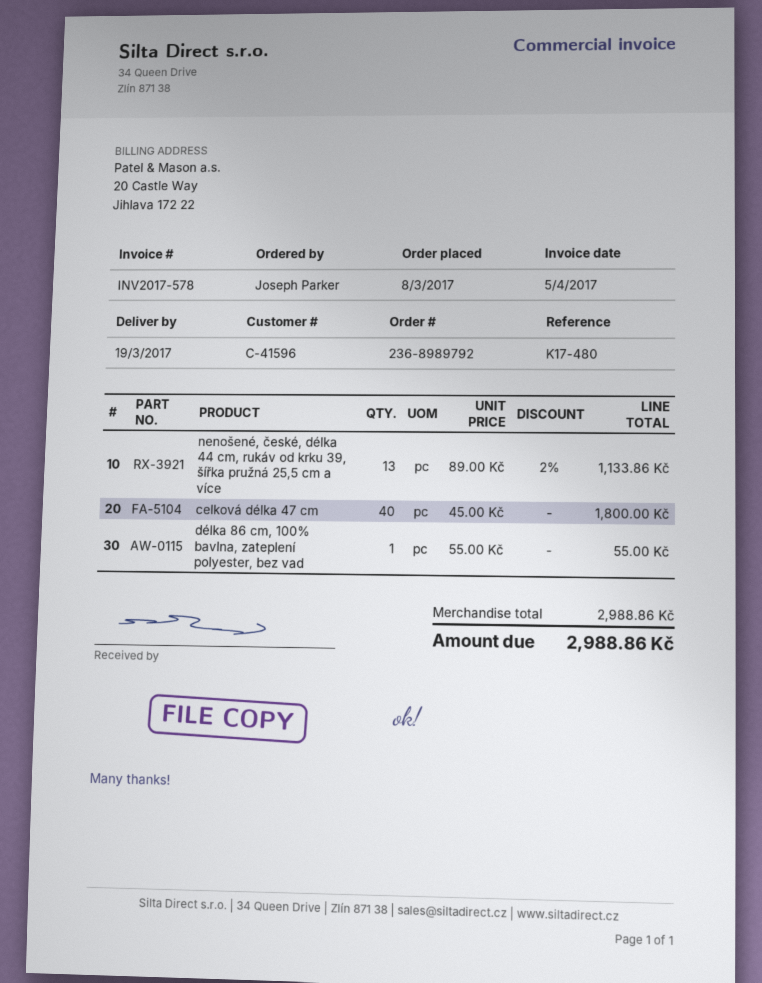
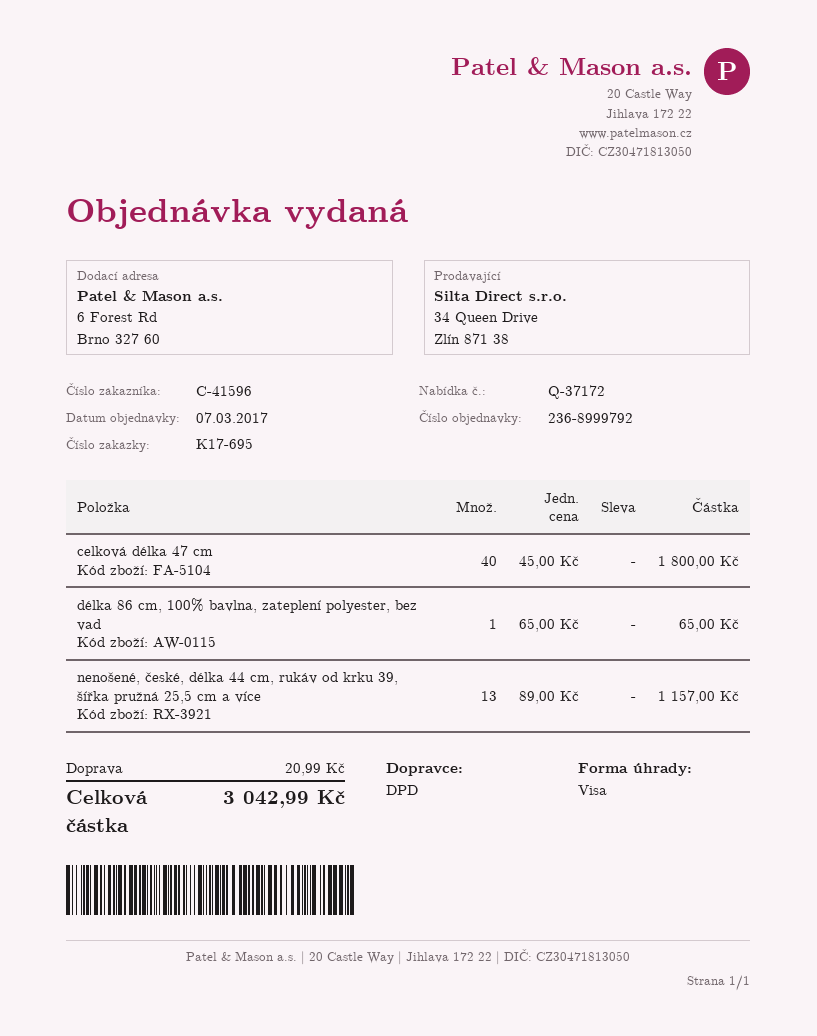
order number: 236-8989792 -> 236-8999792
order date: 2017-03-08 -> 2017-03-07
reference: K17-480 -> K17-695
nenošené, české, délka 44 cm, rukáv od krku 39, šířka pružná 25,5 cm a více: 13 x 89.00 - 2% = 1133.86 -> 13 x 89.00 = 1157.00
délka 86 cm, 100% bavlna, zateplení polyester, bez vad: 1 x 55.00 = 55.00 -> 1 x 65.00 = 65.00
shipping: none -> 20.99
total: 2988.86 -> 3042.99

